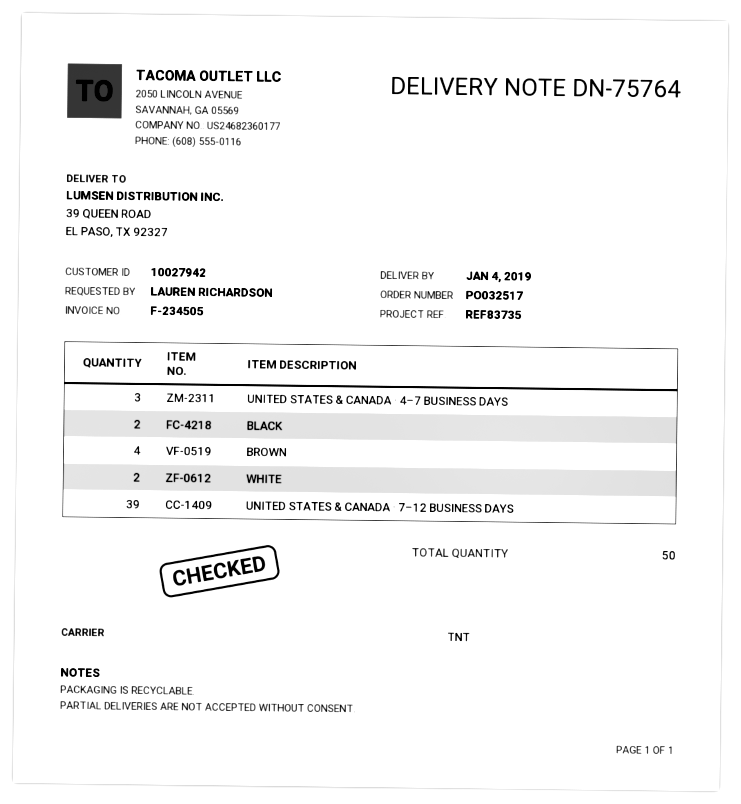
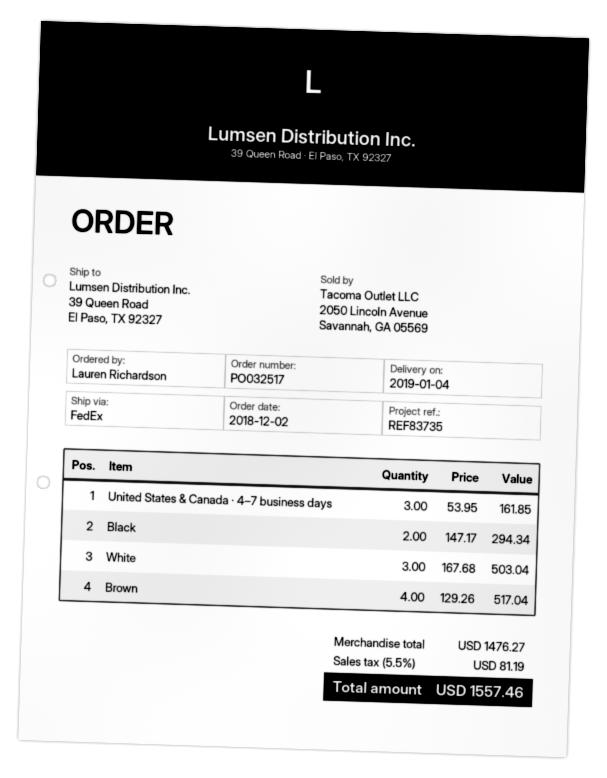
shipping method: TNT -> FedEx
WHITE: 2 -> 3
UNITED STATES & CANADA · 7–12 BUSINESS DAYS: 39 -> none

